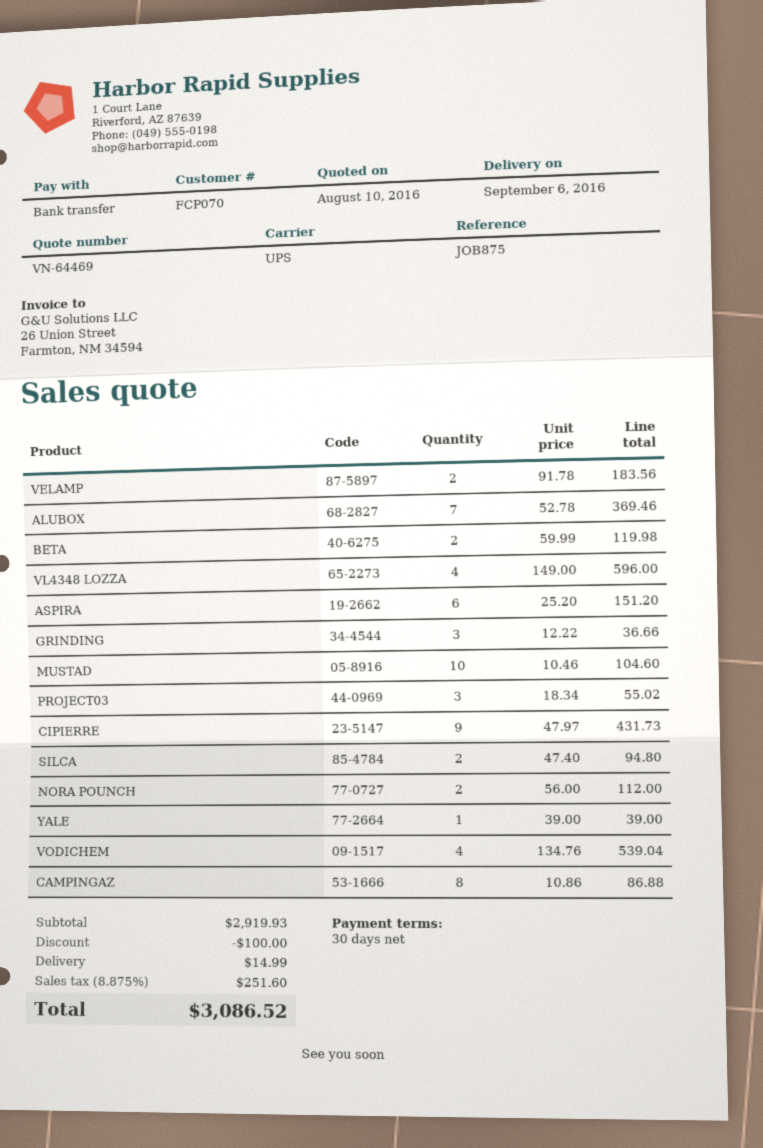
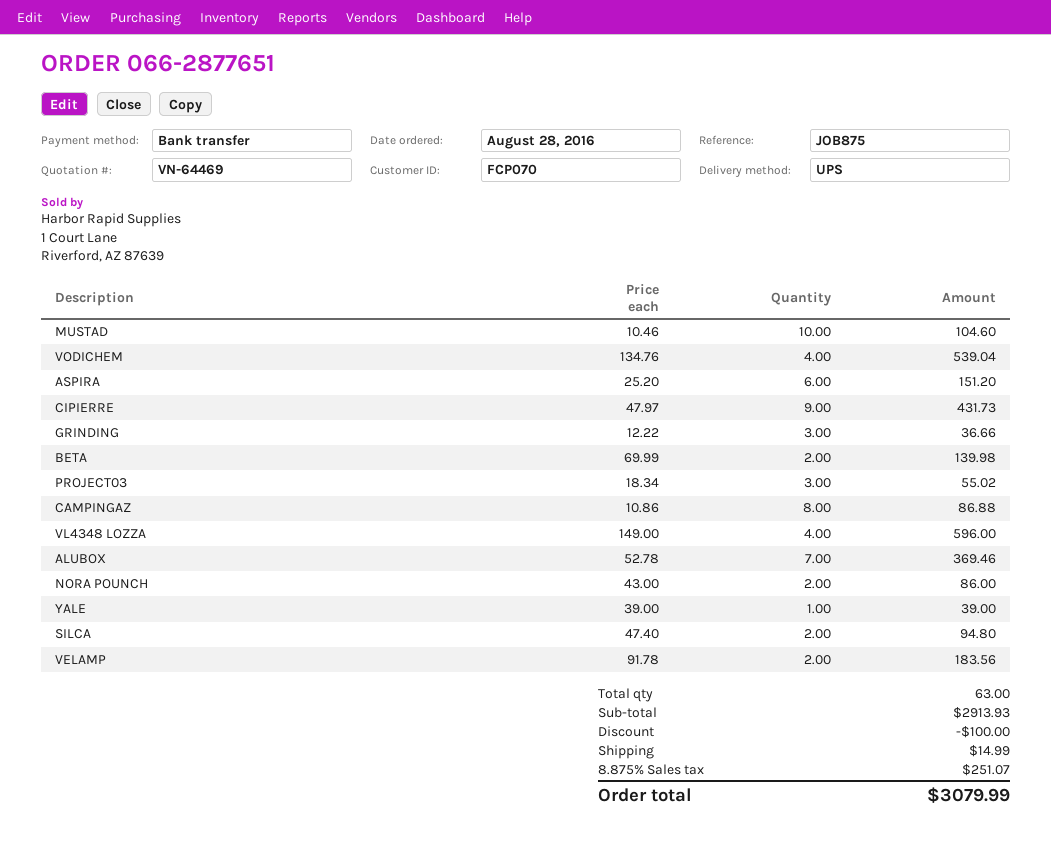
BETA: 2 x 59.99 = 119.98 -> 2 x 69.99 = 139.98
NORA POUNCH: 2 x 56.00 = 112.00 -> 2 x 43.00 = 86.00
subtotal: 2919.93 -> 2913.93
tax: 8.875% = 251.60 -> 8.875% = 251.07
total: 3086.52 -> 3079.99

